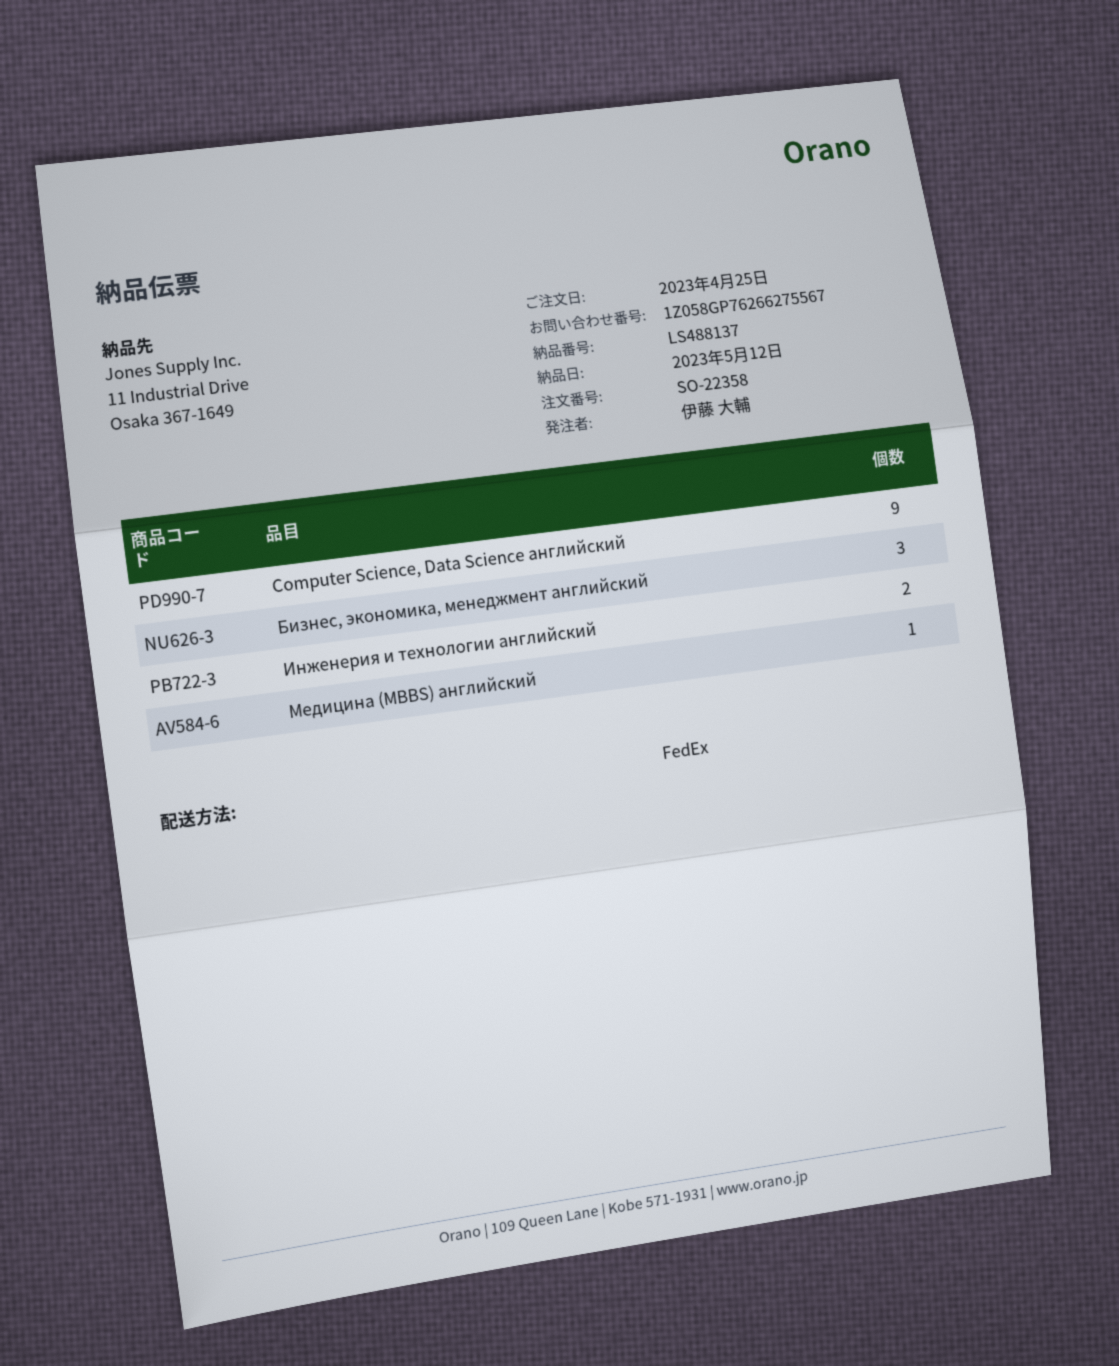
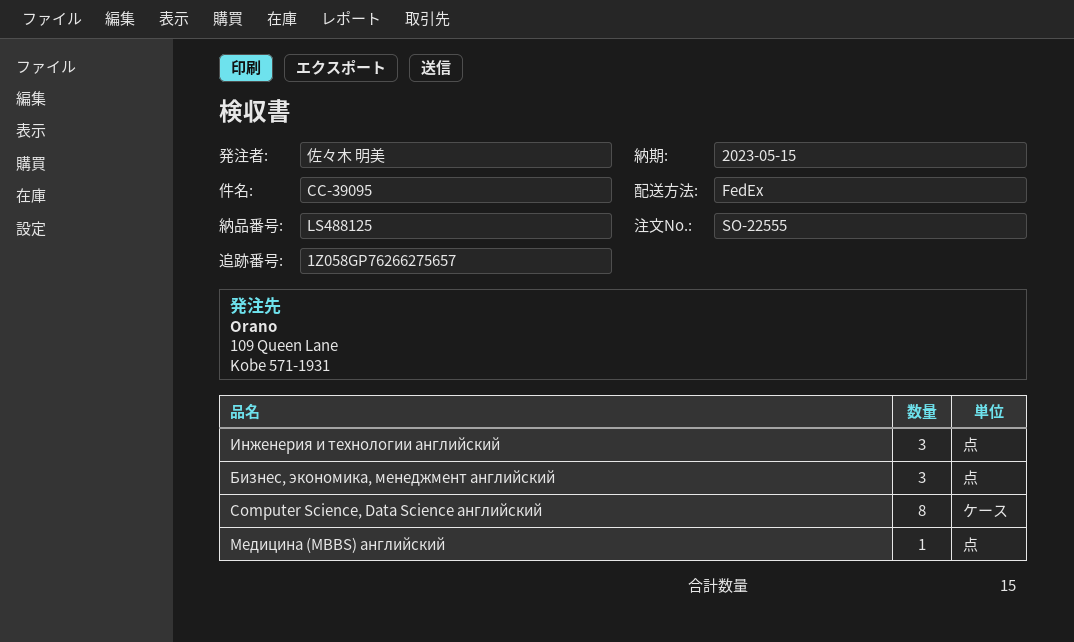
order number: SO-22358 -> SO-22555
delivery note number: LS488137 -> LS488125
delivery date: 2023-05-12 -> 2023-05-15
ordered by: 伊藤 大輔 -> 佐々木 明美
tracking number: 1Z058GP76266275567 -> 1Z058GP76266275657
Computer Science, Data Science английский: 9 -> 8
Инженерия и технологии английский: 2 -> 3

